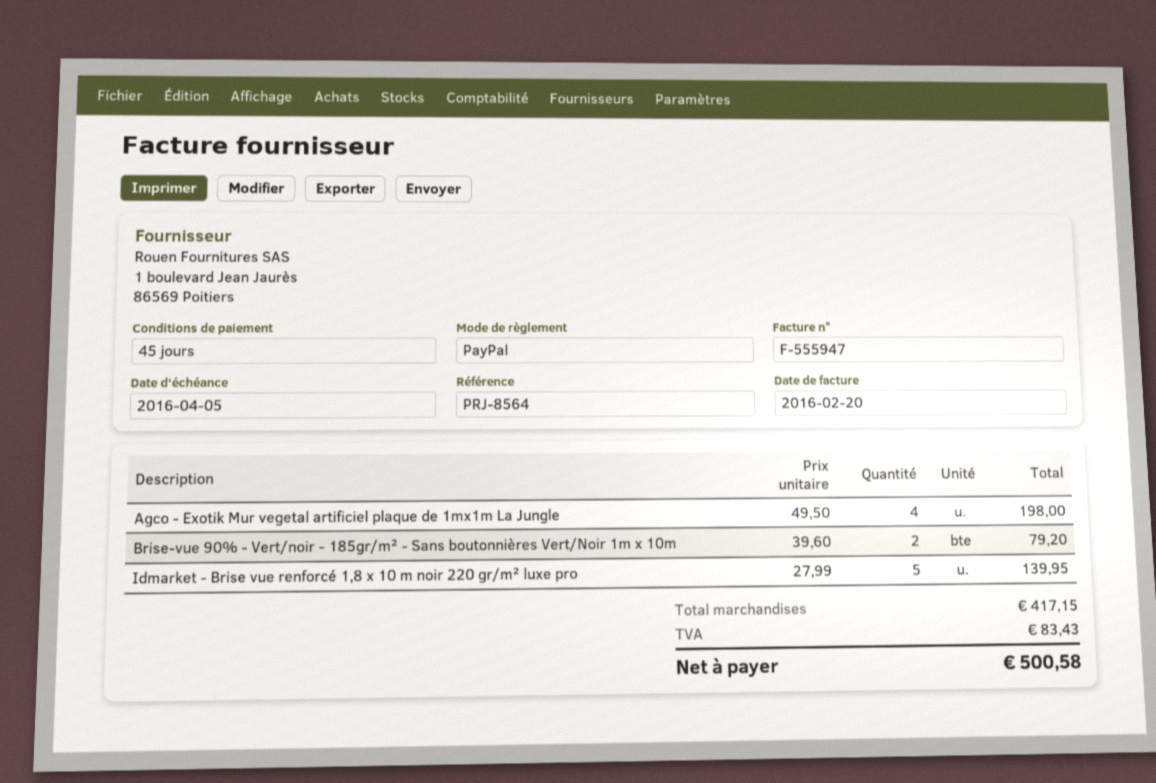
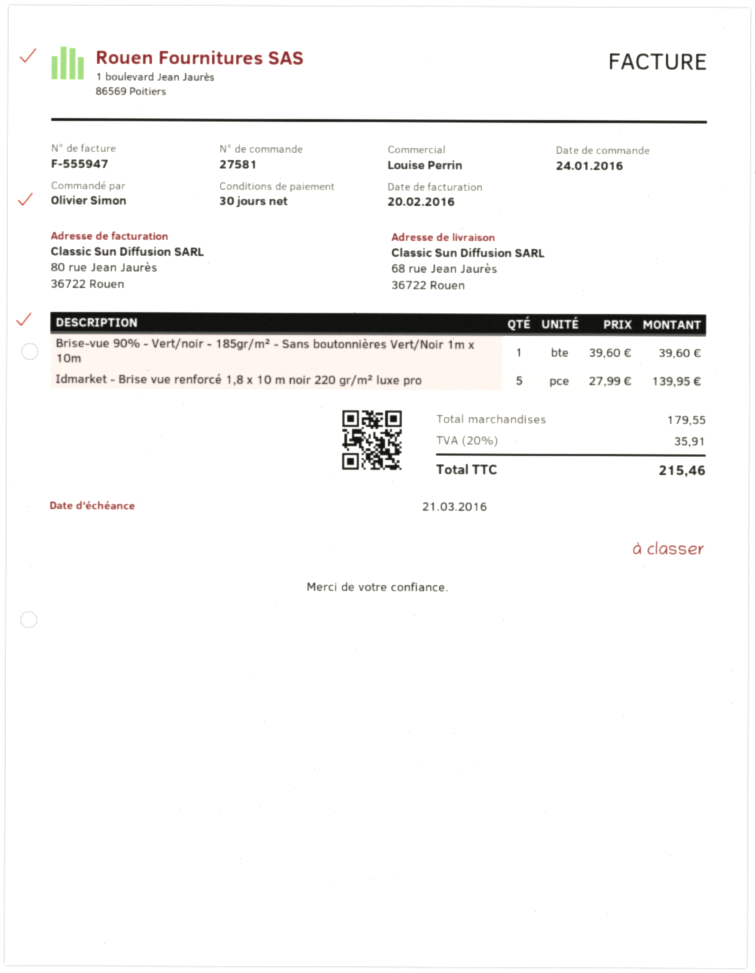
payment terms: 45 days -> 30 days
due date: 2016-04-05 -> 2016-03-21
Agco - Exotik Mur vegetal artificiel plaque de 1mx1m La Jungle: 4 x 49.50 = 198.00 -> none
Brise-vue 90% - Vert/noir - 185gr/m² - Sans boutonnières Vert/Noir 1m x 10m: 2 x 39.60 = 79.20 -> 1 x 39.60 = 39.60
subtotal: 417.15 -> 179.55
tax: 83.43 -> 35.91
total: 500.58 -> 215.46

